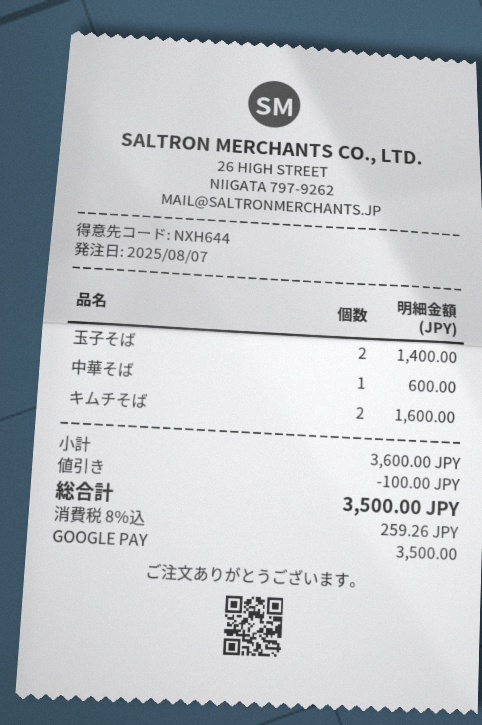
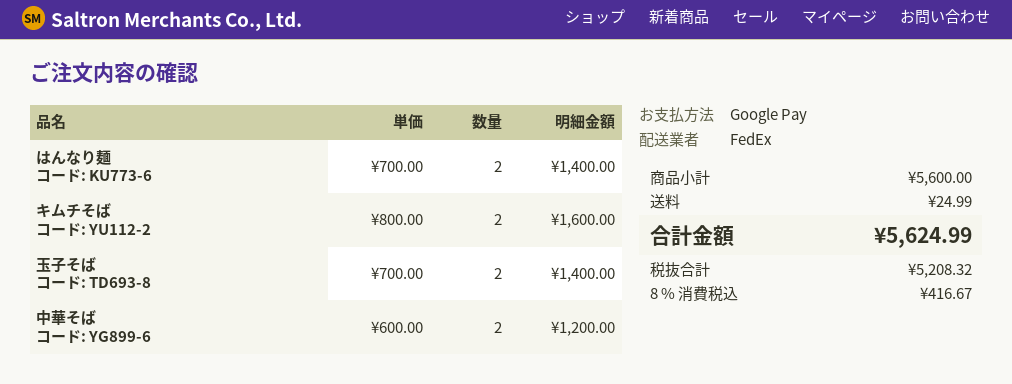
中華そば: 1 for 600.00 -> 2 for 1200.00
はんなり麺: none -> 2 for 1400.00
subtotal: 3600.00 -> 5600.00
discount: 100.00 -> none
shipping: none -> 24.99
tax: 8% = 259.26 -> 8% = 416.67
total: 3500.00 -> 5624.99

